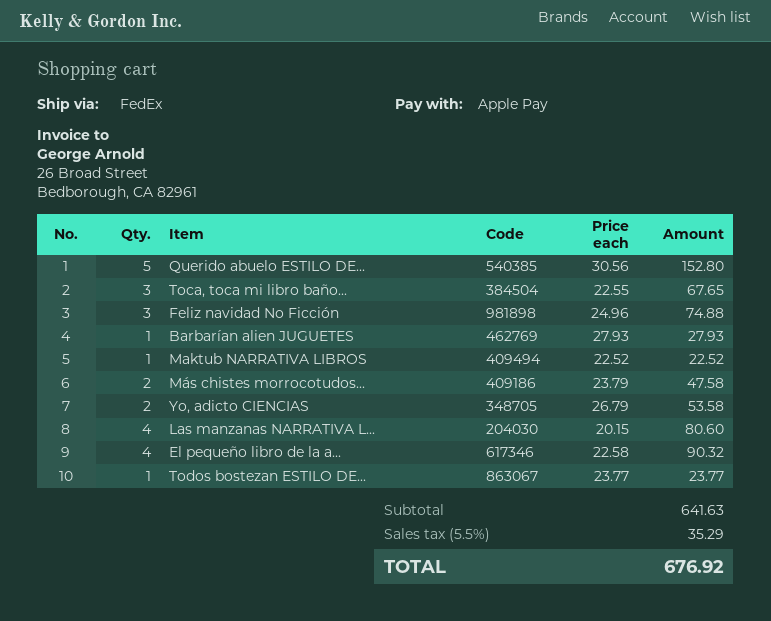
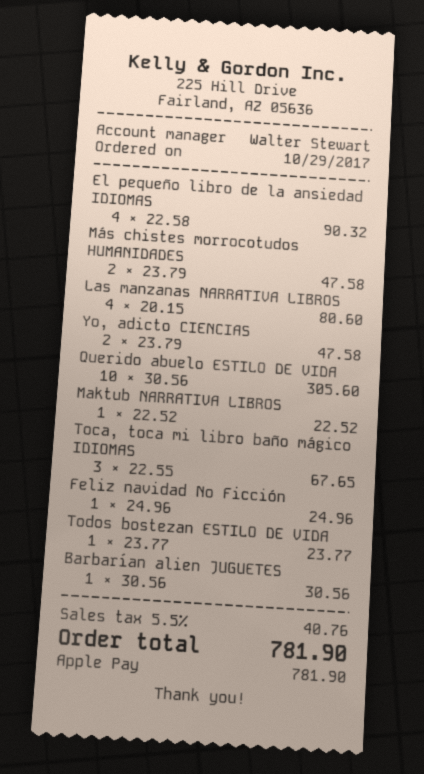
Querido abuelo ESTILO DE...: 5 x 30.56 = 152.80 -> 10 x 30.56 = 305.60
Feliz navidad No Ficción: 3 x 24.96 = 74.88 -> 1 x 24.96 = 24.96
Barbarían alien JUGUETES: 1 x 27.93 = 27.93 -> 1 x 30.56 = 30.56
Yo, adicto CIENCIAS: 2 x 26.79 = 53.58 -> 2 x 23.79 = 47.58
tax: 5.5% = 35.29 -> 5.5% = 40.76
total: 676.92 -> 781.90

